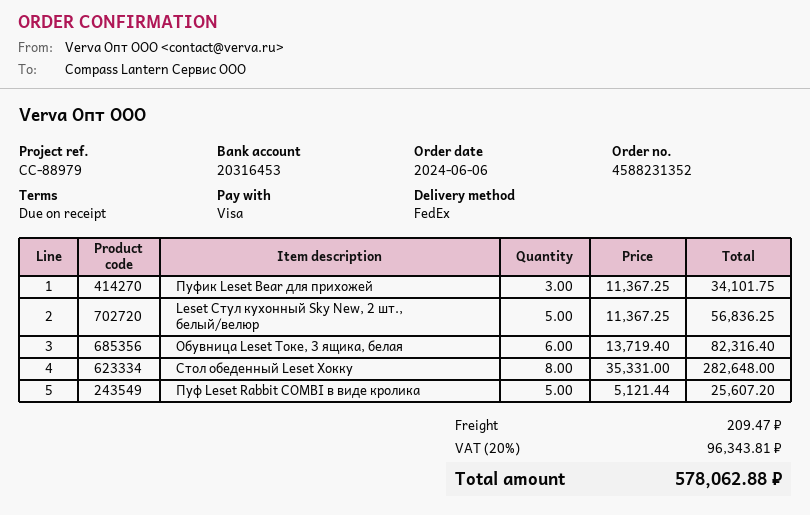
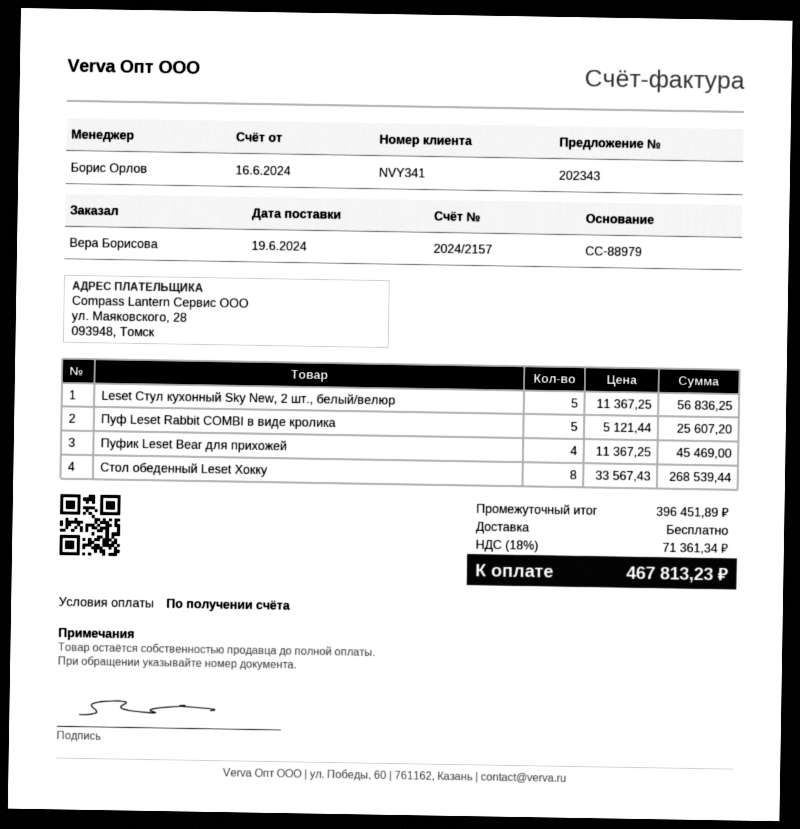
Пуфик Leset Bear для прихожей: 3 x 11367.25 = 34101.75 -> 4 x 11367.25 = 45469.00
Обувница Leset Токе, 3 ящика, белая: 6 x 13719.40 = 82316.40 -> none
Стол обеденный Leset Хокку: 8 x 35331.00 = 282648.00 -> 8 x 33567.43 = 268539.44
shipping: 209.47 -> 0.00
tax: 20% = 96343.81 -> 18% = 71361.34
total: 578062.88 -> 467813.23

